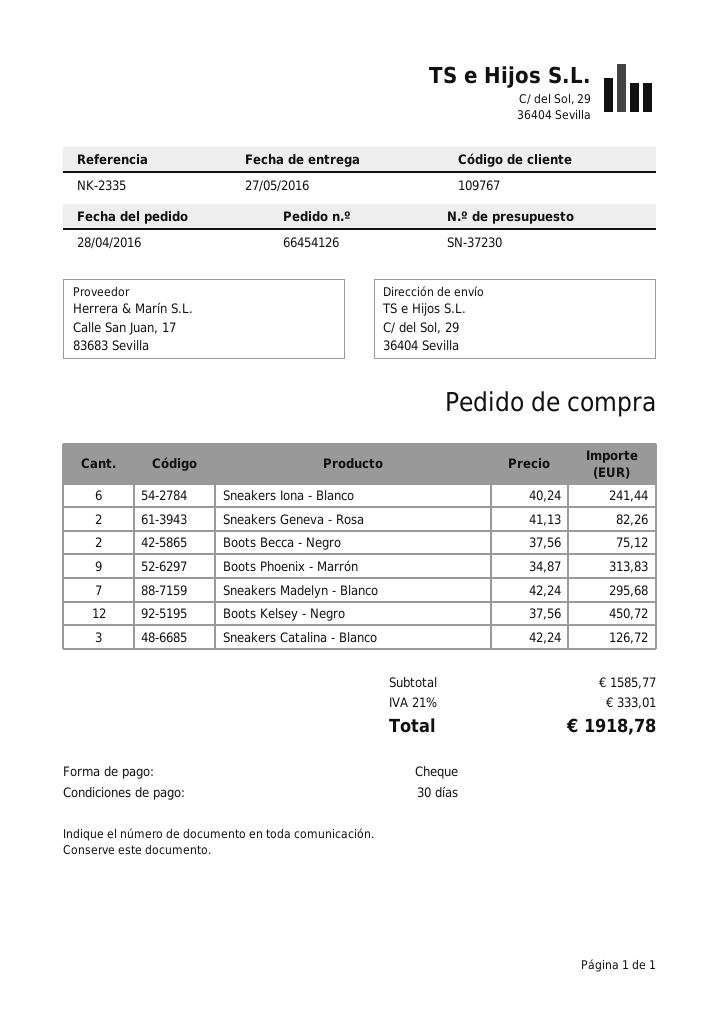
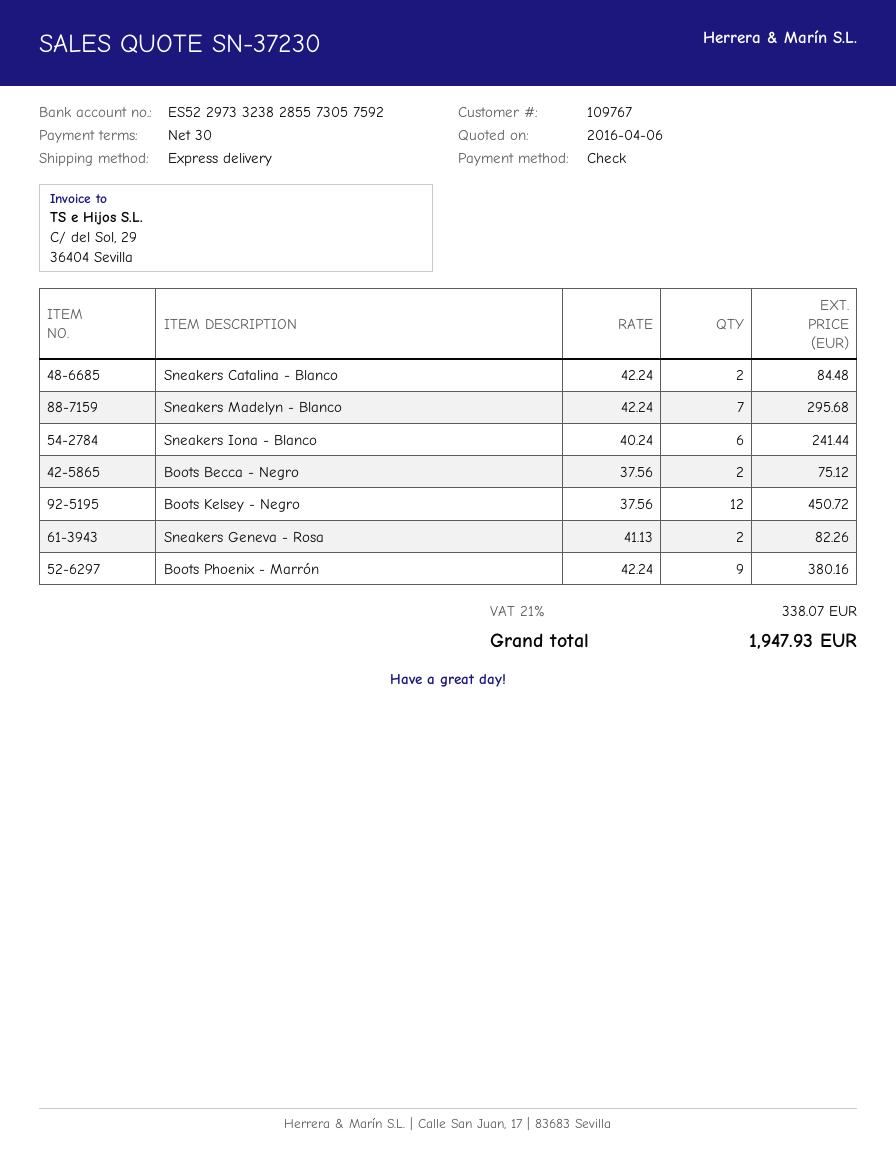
Boots Phoenix - Marrón: 9 x 34.87 = 313.83 -> 9 x 42.24 = 380.16
Sneakers Catalina - Blanco: 3 x 42.24 = 126.72 -> 2 x 42.24 = 84.48
tax: 21% = 333.01 -> 21% = 338.07
total: 1918.78 -> 1947.93

